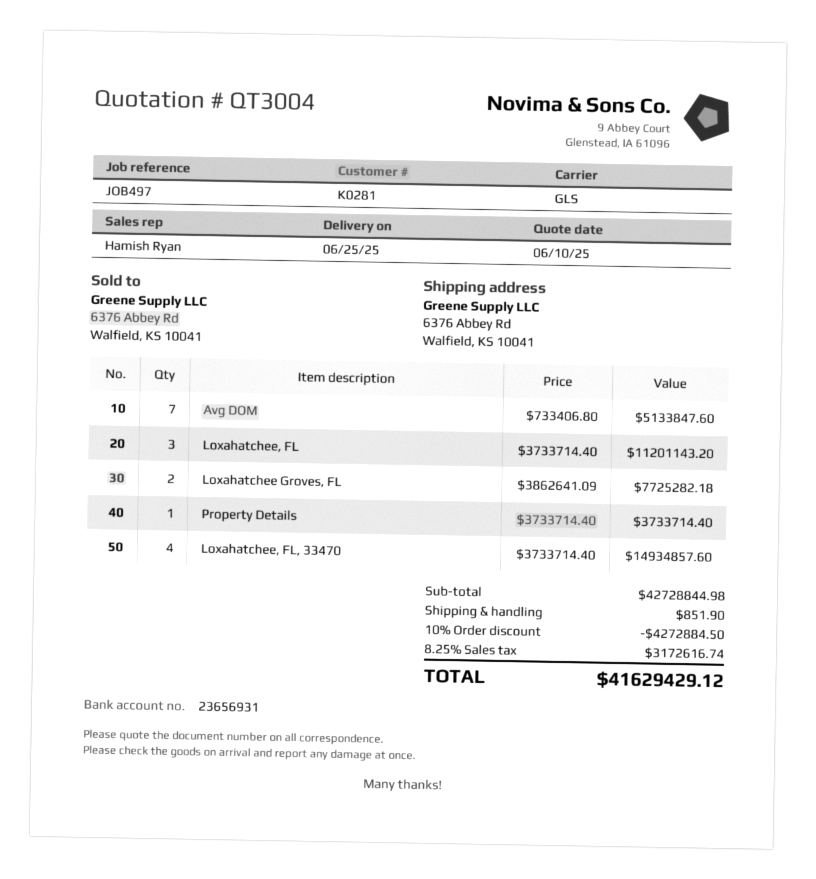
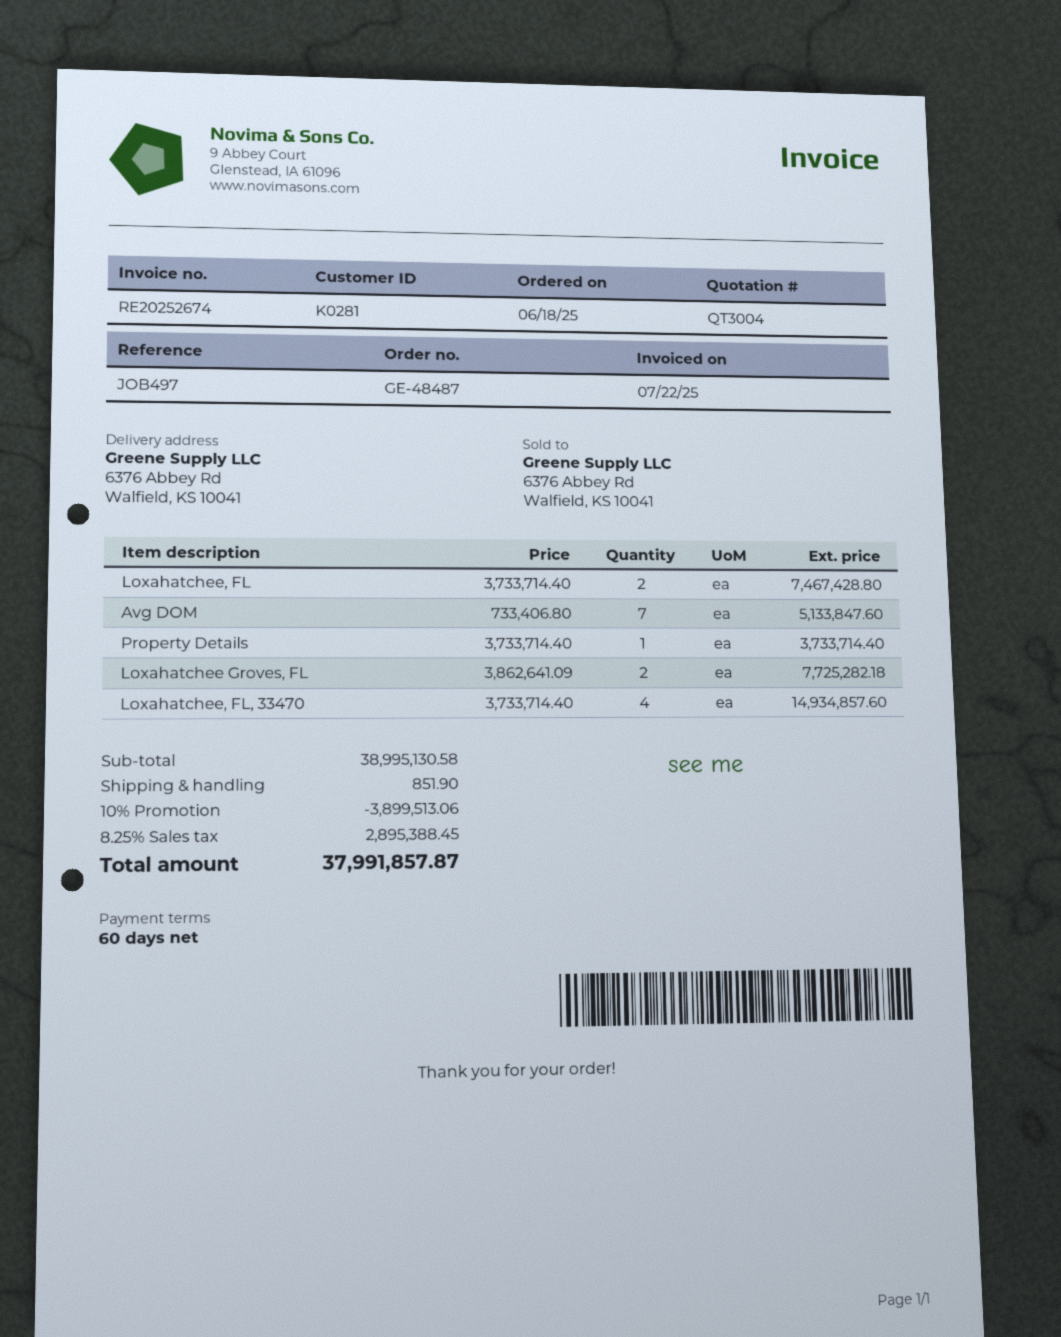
Loxahatchee, FL: 3 x 3733714.40 = 11201143.20 -> 2 x 3733714.40 = 7467428.80
subtotal: 42728844.98 -> 38995130.58
discount: 10% = 4272884.50 -> 10% = 3899513.06
tax: 8.25% = 3172616.74 -> 8.25% = 2895388.45
total: 41629429.12 -> 37991857.87

